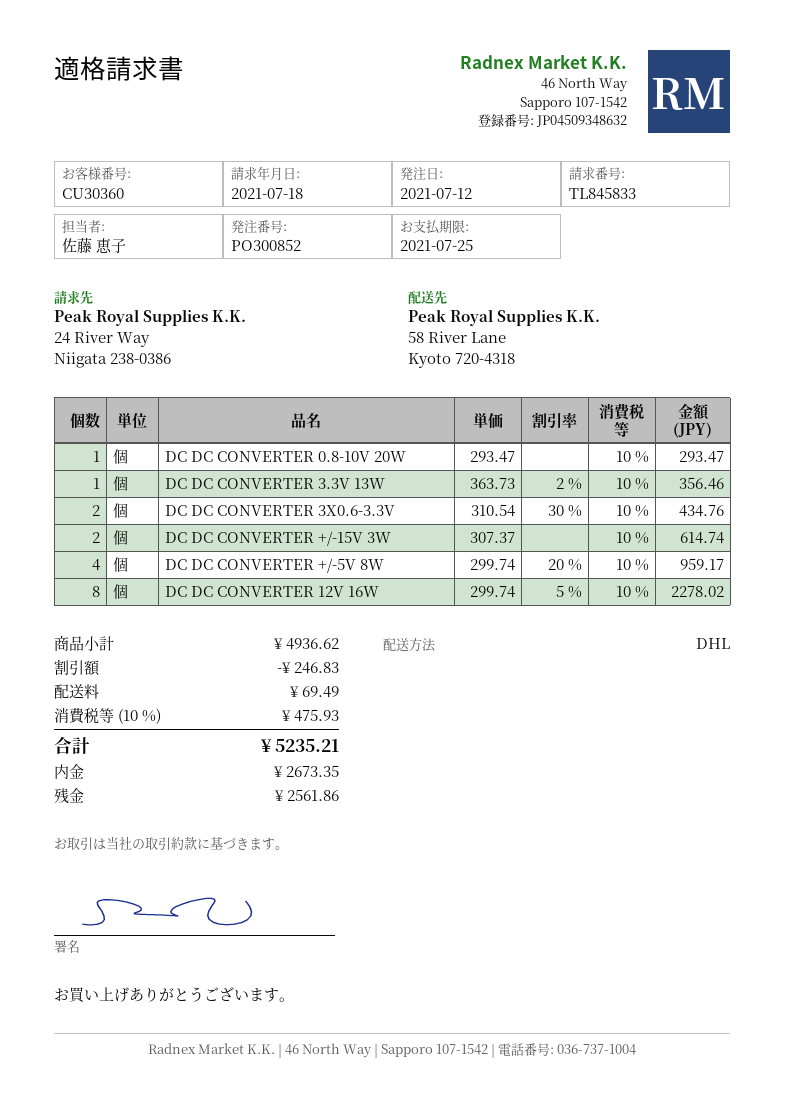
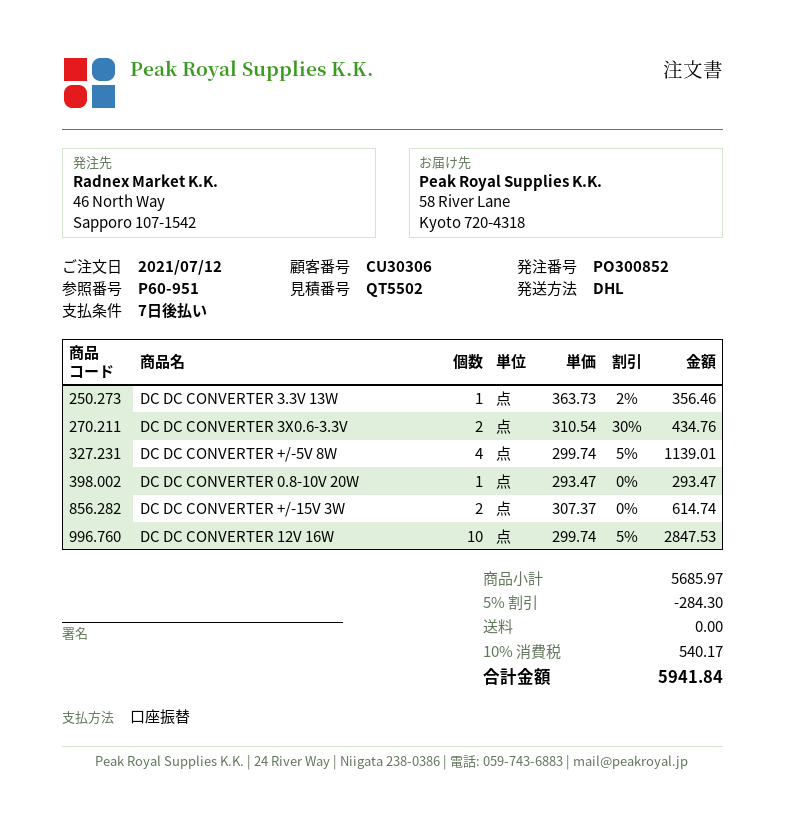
customer number: CU30360 -> CU30306
DC DC CONVERTER +/-5V 8W: 4 x 299.74 - 20% = 959.17 -> 4 x 299.74 - 5% = 1139.01
DC DC CONVERTER 12V 16W: 8 x 299.74 - 5% = 2278.02 -> 10 x 299.74 - 5% = 2847.53
subtotal: 4936.62 -> 5685.97
discount: 246.83 -> 284.30
shipping: 69.49 -> 0.00
tax: 10% = 475.93 -> 10% = 540.17
total: 5235.21 -> 5941.84

